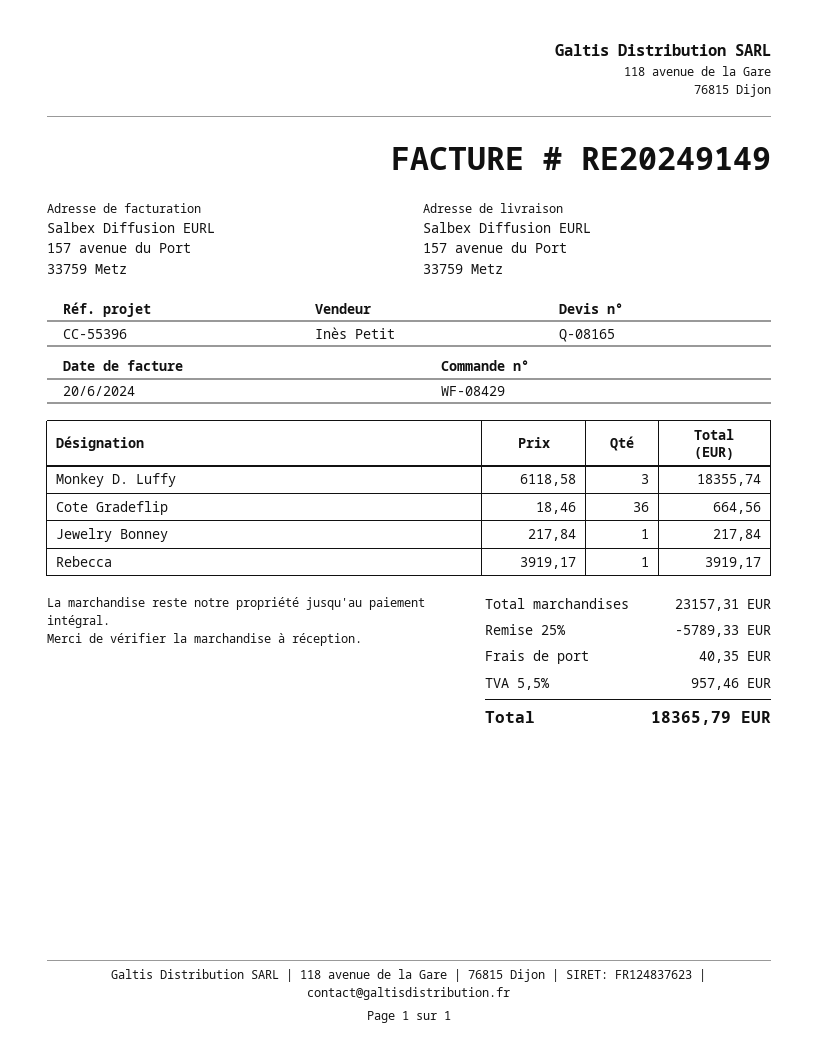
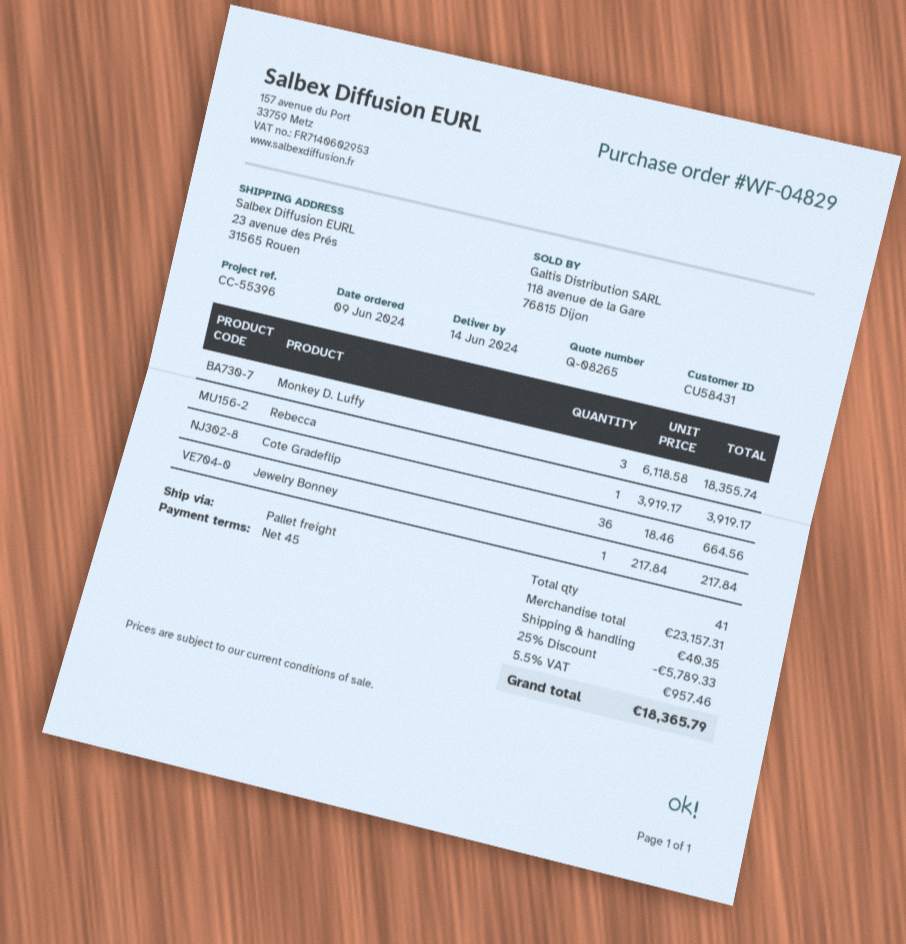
quote number: Q-08165 -> Q-08265
order number: WF-08429 -> WF-04829
ship to: 157 avenue du Port, 33759 Metz -> 23 avenue des Prés, 31565 Rouen

